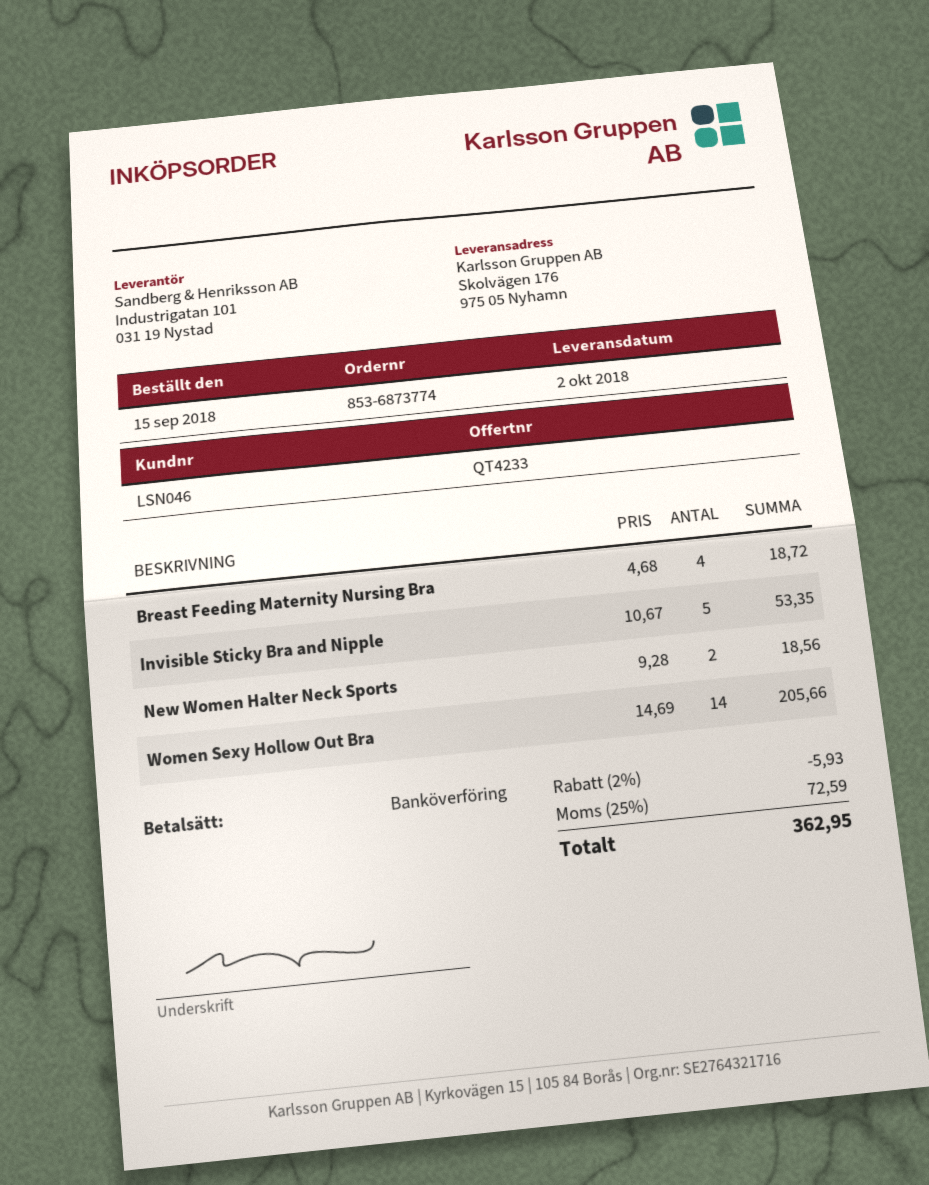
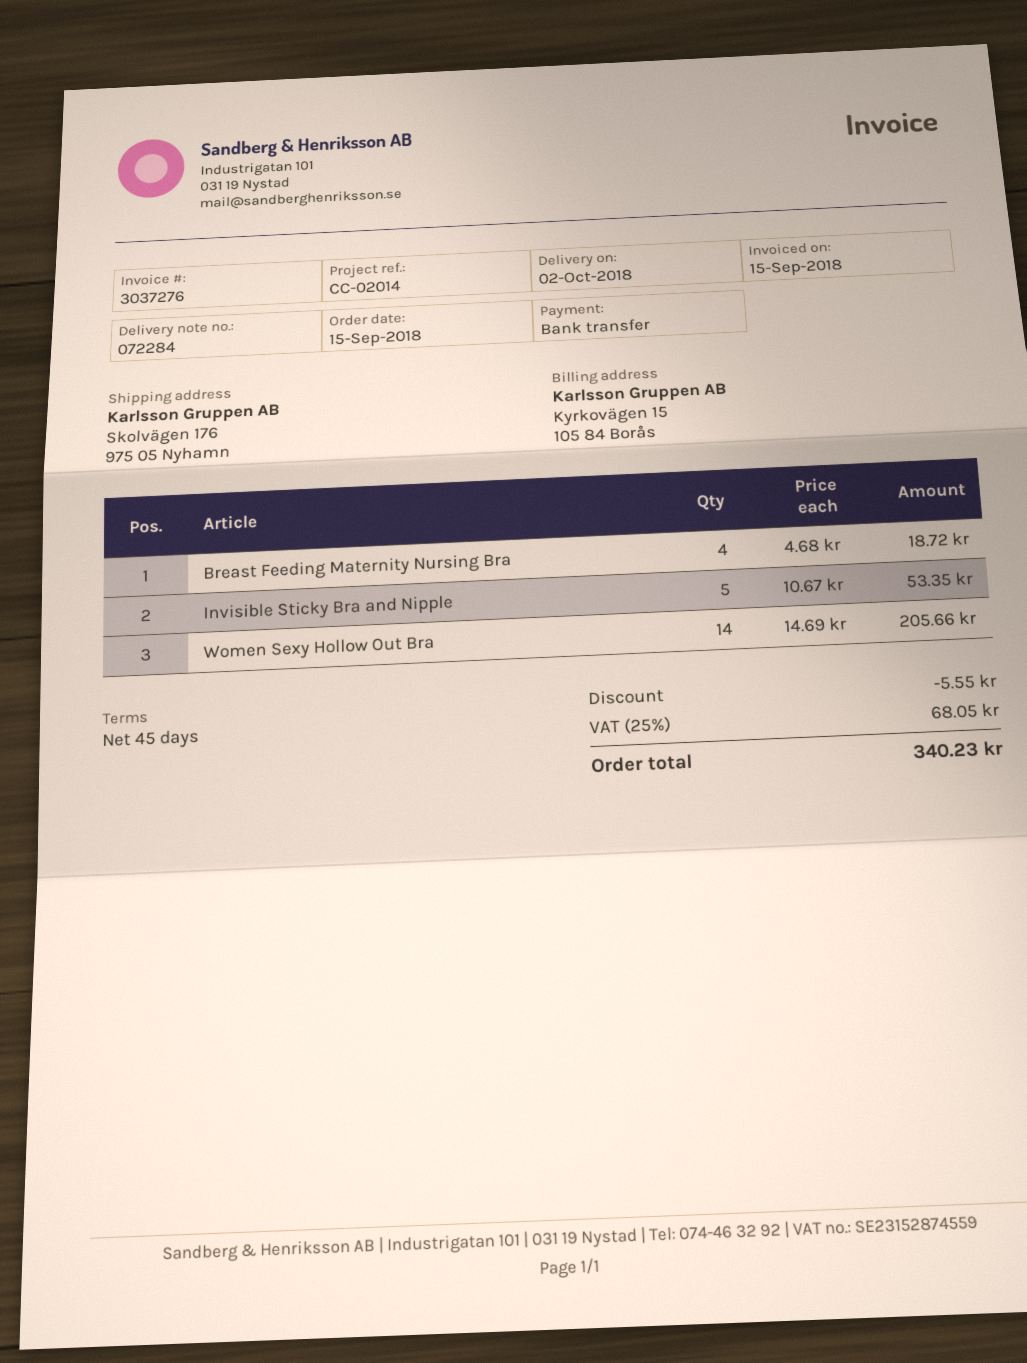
New Women Halter Neck Sports: 2 x 9.28 = 18.56 -> none
discount: 5.93 -> 5.55
tax: 25% = 72.59 -> 25% = 68.05
total: 362.95 -> 340.23

